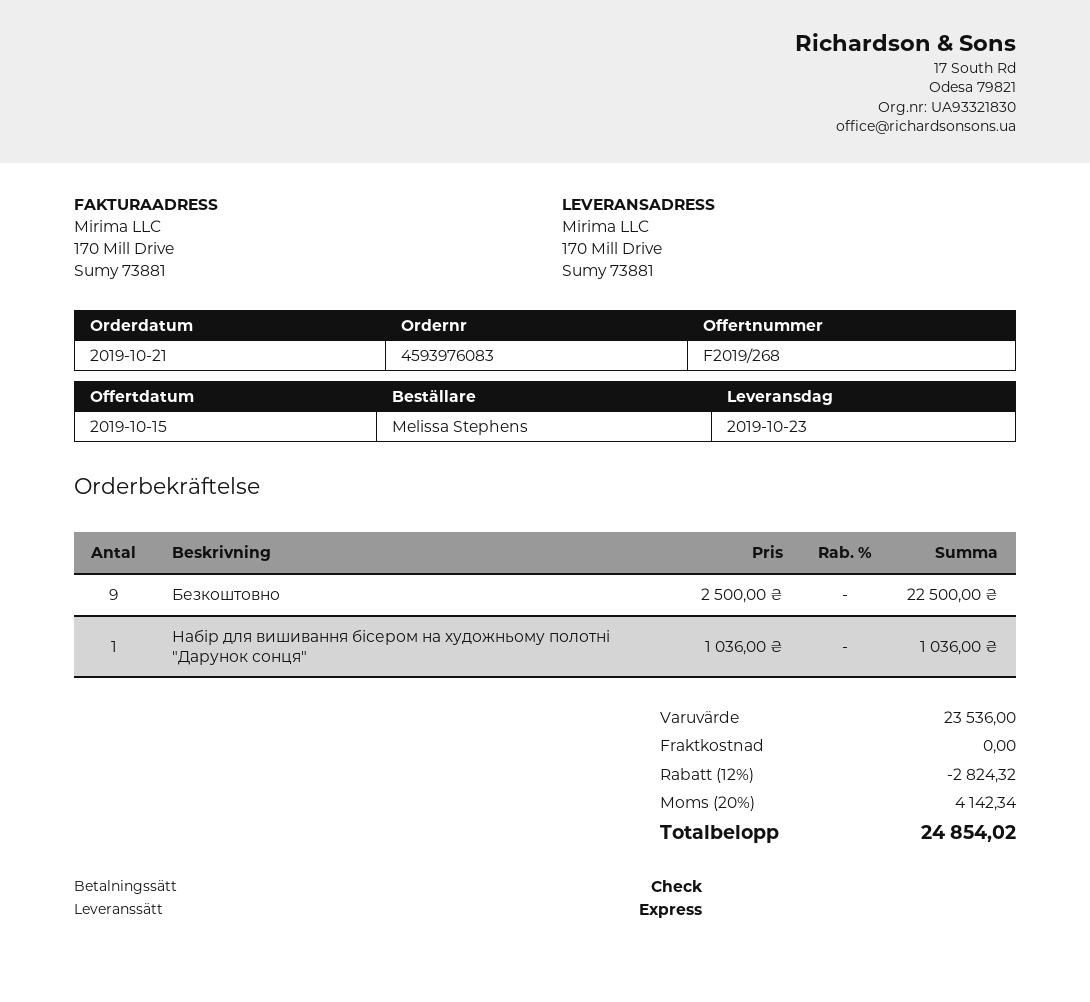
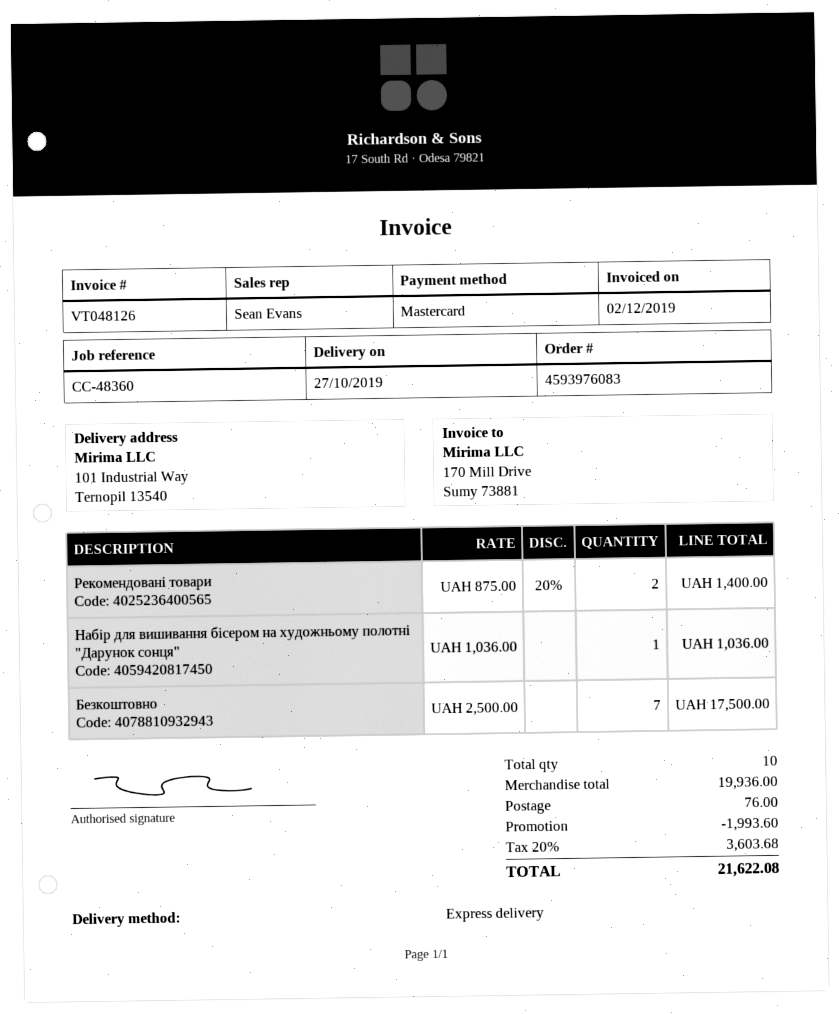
delivery date: 2019-10-23 -> 2019-10-27
payment method: cheque -> Mastercard
ship to: 170 Mill Drive, Sumy 73881 -> 101 Industrial Way, Ternopil 13540
Безкоштовно: 9 x 2500.00 = 22500.00 -> 7 x 2500.00 = 17500.00
Рекомендовані товари: none -> 2 x 875.00 - 20% = 1400.00
subtotal: 23536.00 -> 19936.00
discount: 2824.32 -> 1993.60
shipping: 0.00 -> 76.00
tax: 20% = 4142.34 -> 20% = 3603.68
total: 24854.02 -> 21622.08

